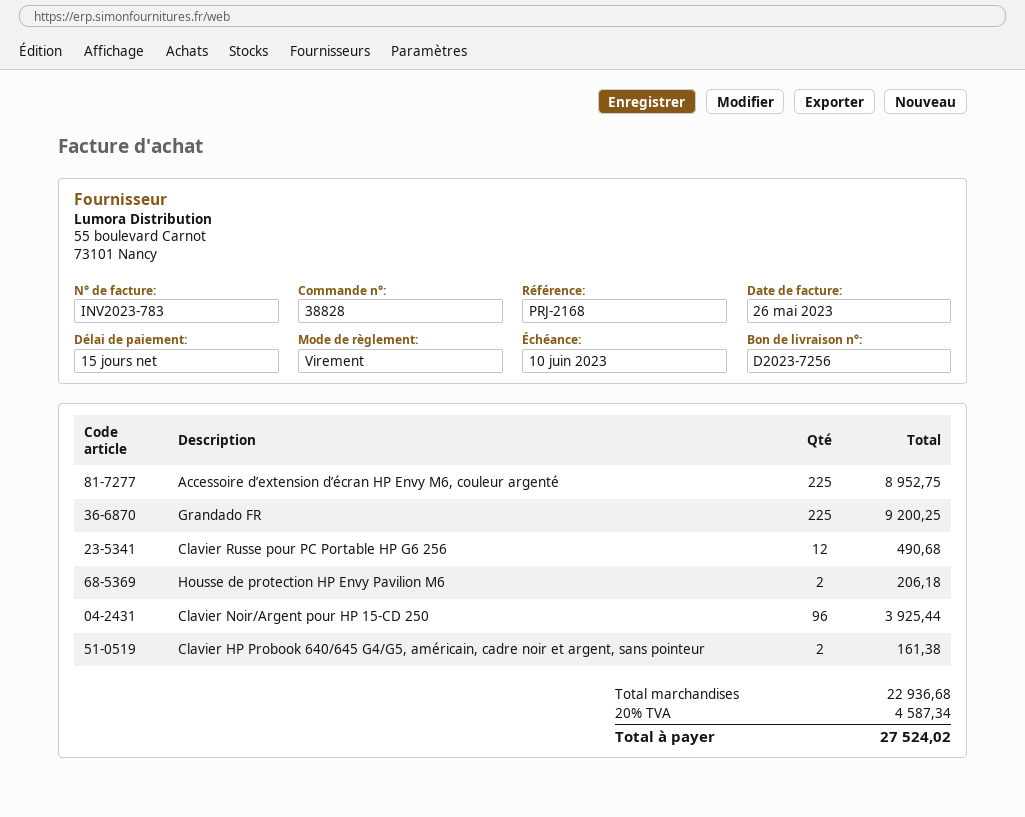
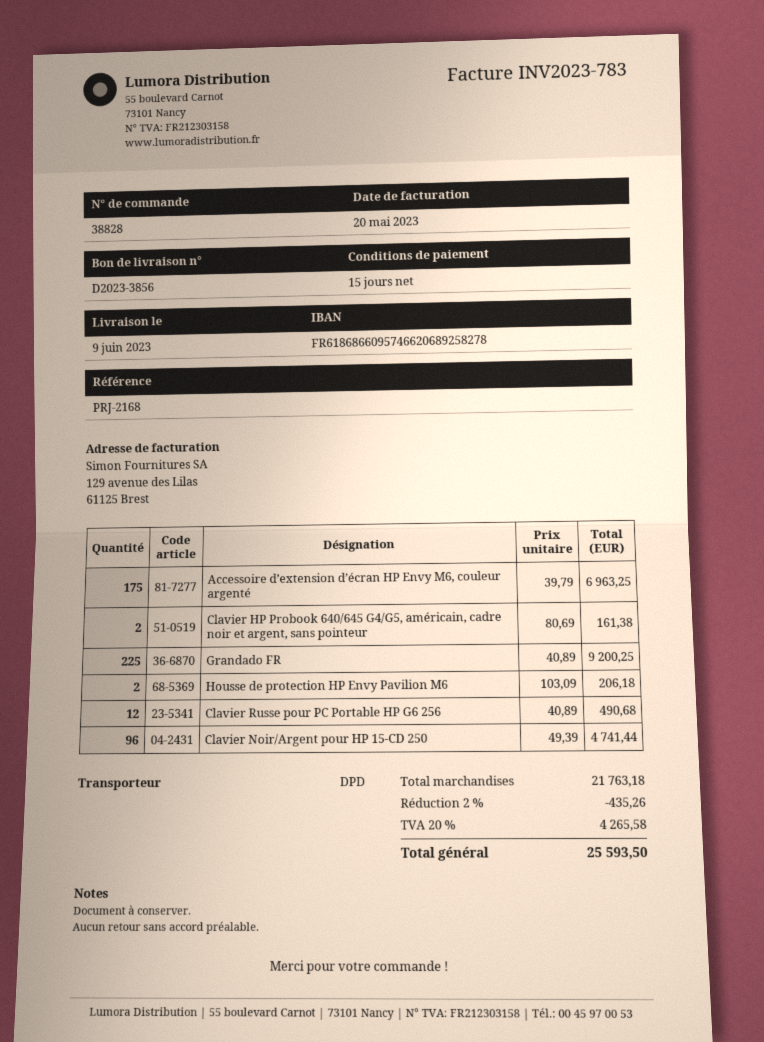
delivery note number: D2023-7256 -> D2023-3856
invoice date: 2023-05-26 -> 2023-05-20
Accessoire d’extension d’écran HP Envy M6, couleur argenté: 225 for 8952.75 -> 175 for 6963.25
Clavier Noir/Argent pour HP 15-CD 250: 96 for 3925.44 -> 96 for 4741.44
subtotal: 22936.68 -> 21763.18
discount: none -> 2% = 435.26
tax: 20% = 4587.34 -> 20% = 4265.58
total: 27524.02 -> 25593.50

